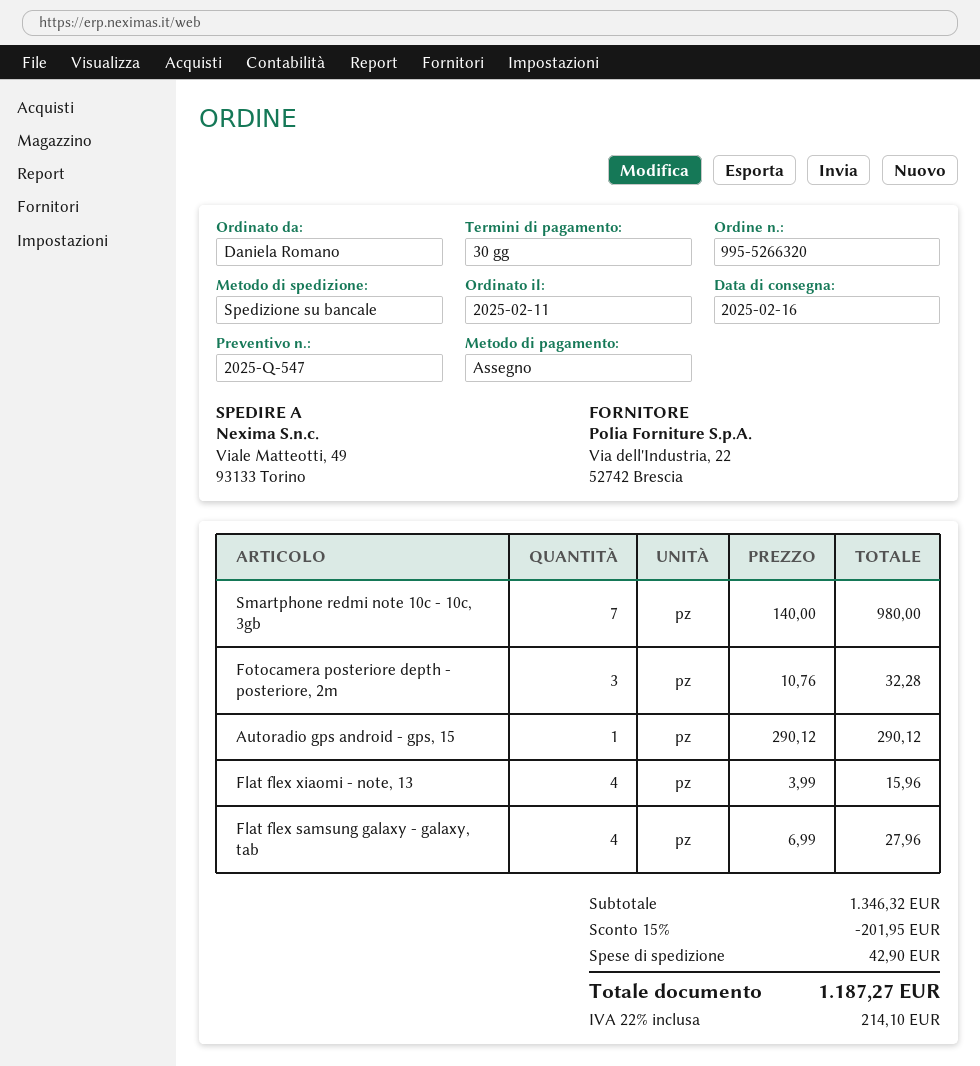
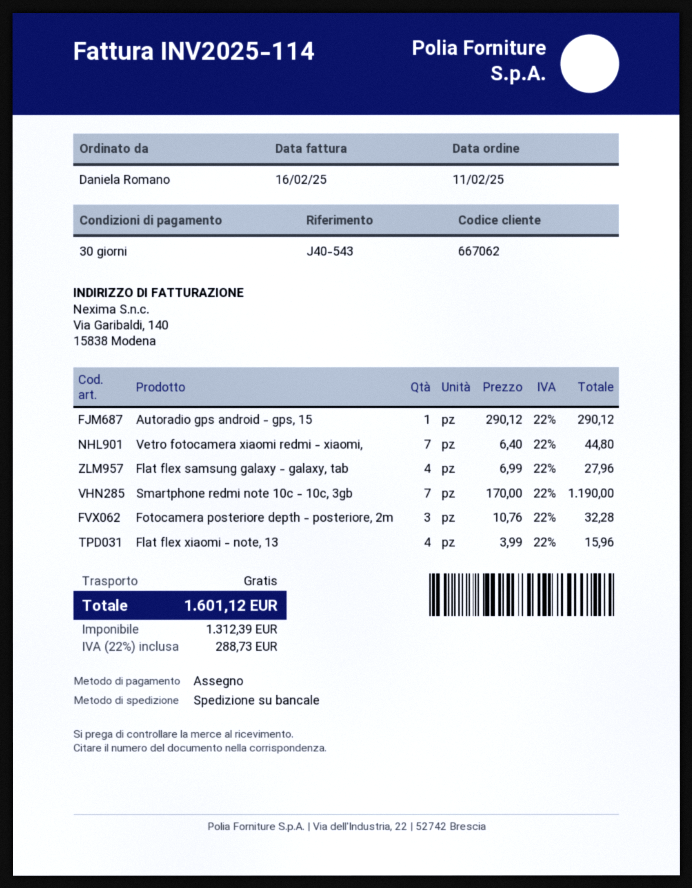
Smartphone redmi note 10c - 10c, 3gb: 7 x 140.00 = 980.00 -> 7 x 170.00 = 1190.00
Vetro fotocamera xiaomi redmi - xiaomi,: none -> 7 x 6.40 = 44.80
discount: 15% = 201.95 -> none
shipping: 42.90 -> 0.00
tax: 22% = 214.10 -> 22% = 288.73
total: 1187.27 -> 1601.12

